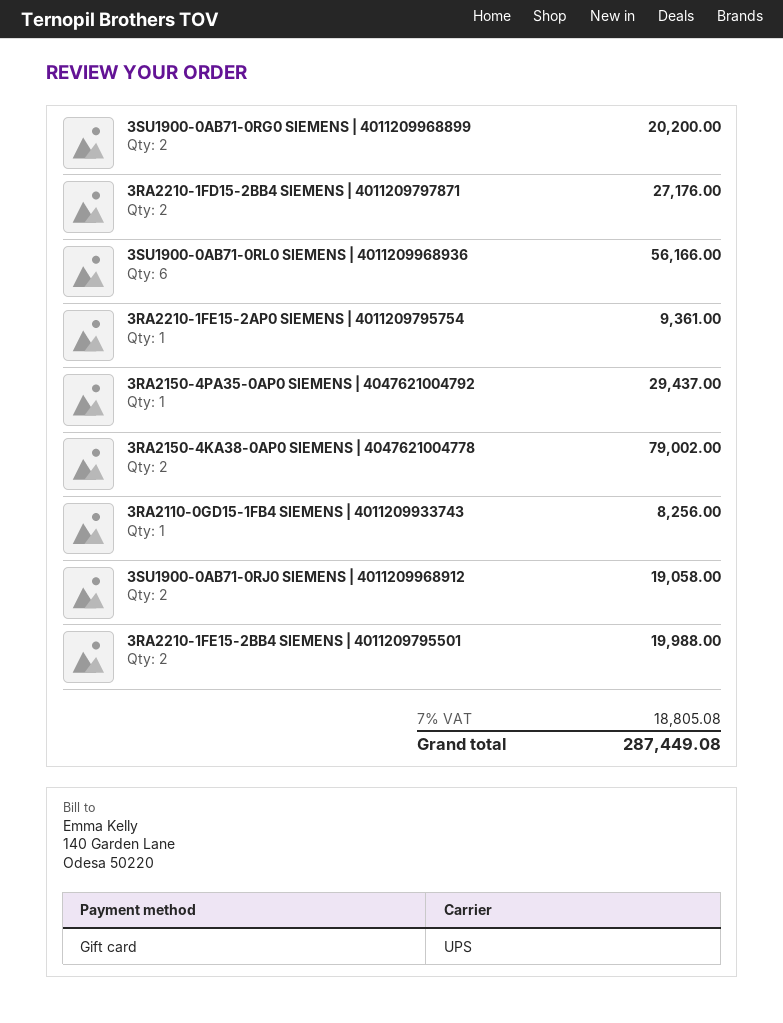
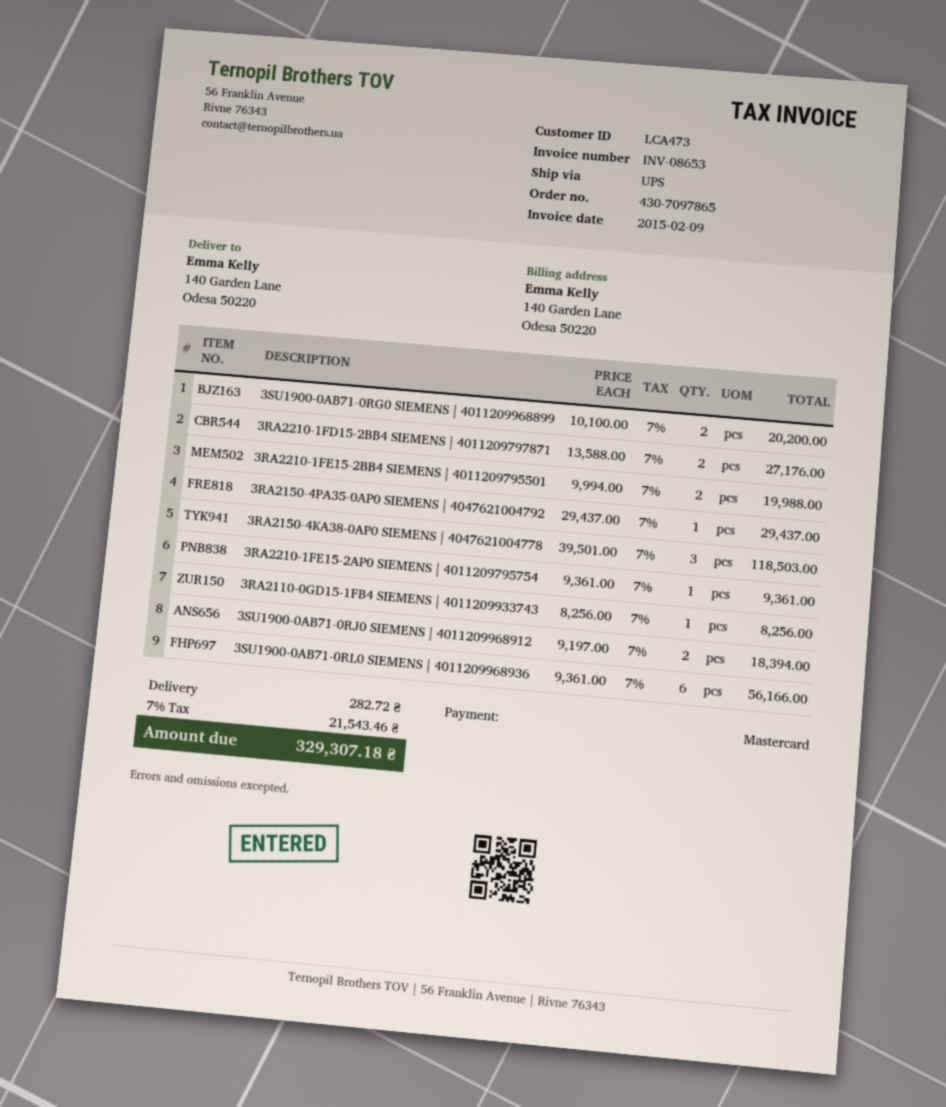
payment method: gift card -> Mastercard
3RA2150-4KA38-0AP0 SIEMENS | 4047621004778: 2 for 79002.00 -> 3 for 118503.00
3SU1900-0AB71-0RJ0 SIEMENS | 4011209968912: 2 for 19058.00 -> 2 for 18394.00
shipping: none -> 282.72
tax: 7% = 18805.08 -> 7% = 21543.46
total: 287449.08 -> 329307.18

